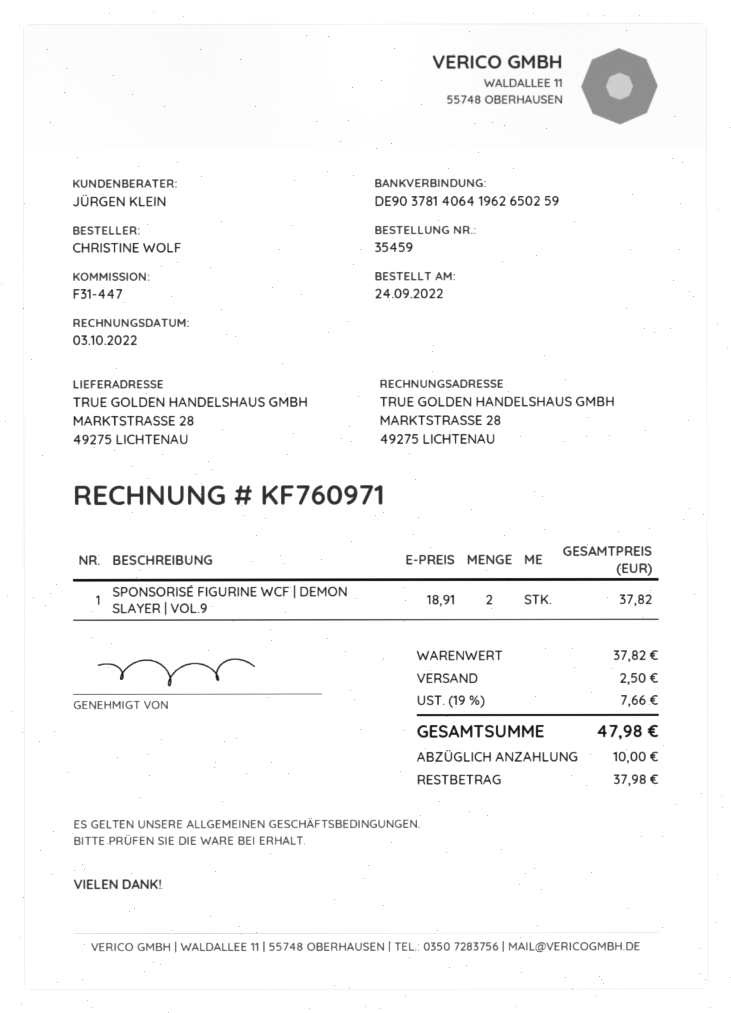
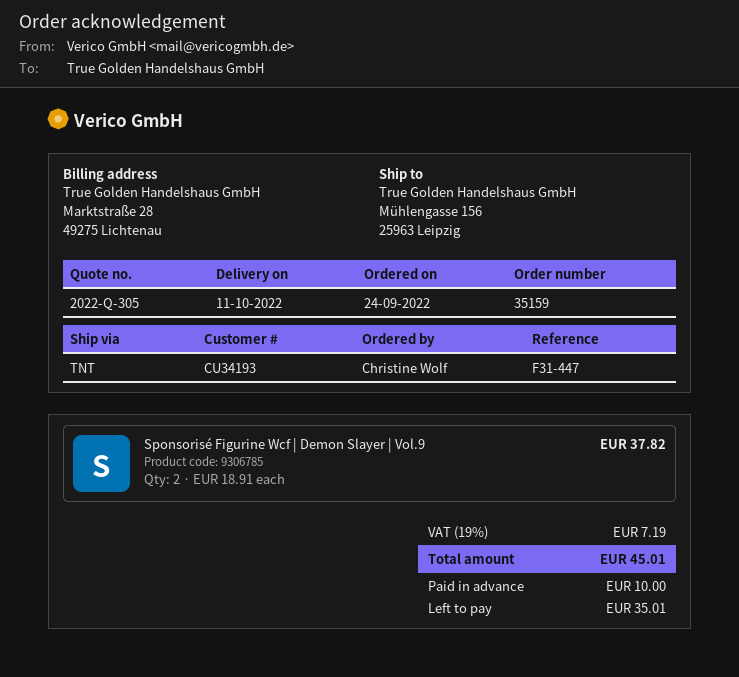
order number: 35459 -> 35159
ship to: MARKTSTRASSE 28, 49275 LICHTENAU -> Mühlengasse 156, 25963 Leipzig
shipping: 2.50 -> none
tax: 19% = 7.66 -> 19% = 7.19
total: 47.98 -> 45.01
balance: 37.98 -> 35.01

